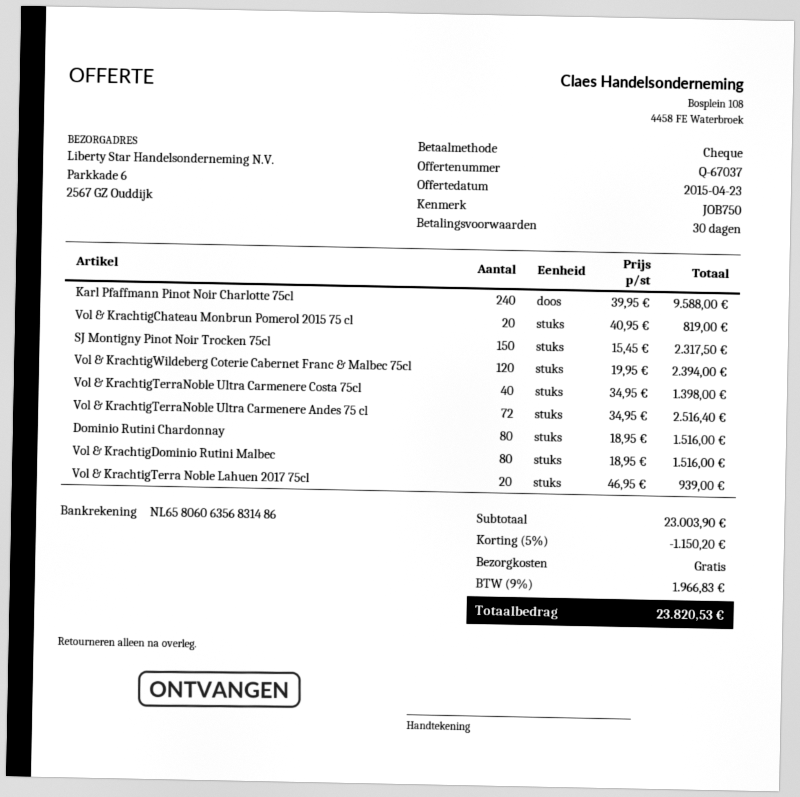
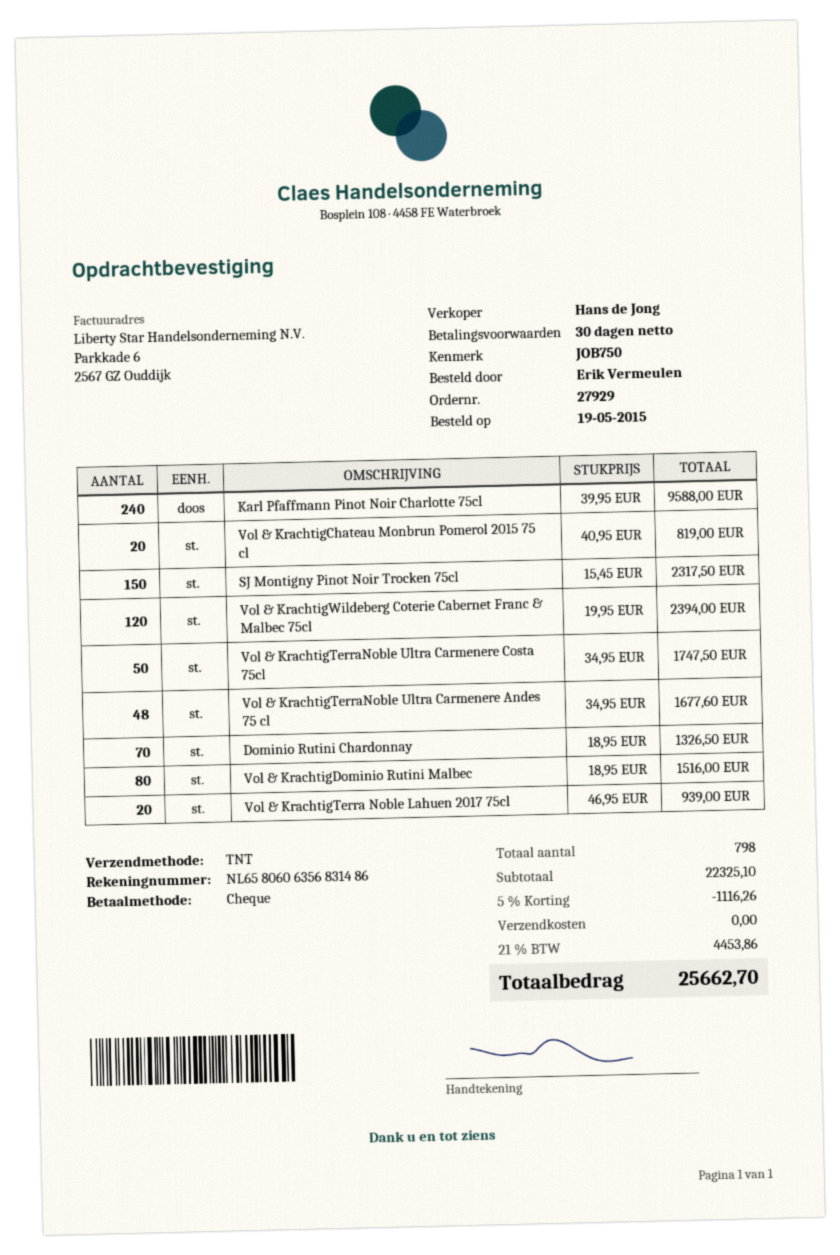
Vol & KrachtigTerraNoble Ultra Carmenere Costa 75cl: 40 x 34.95 = 1398.00 -> 50 x 34.95 = 1747.50
Vol & KrachtigTerraNoble Ultra Carmenere Andes 75 cl: 72 x 34.95 = 2516.40 -> 48 x 34.95 = 1677.60
Dominio Rutini Chardonnay: 80 x 18.95 = 1516.00 -> 70 x 18.95 = 1326.50
subtotal: 23003.90 -> 22325.10
discount: 5% = 1150.20 -> 5% = 1116.26
tax: 9% = 1966.83 -> 21% = 4453.86
total: 23820.53 -> 25662.70

